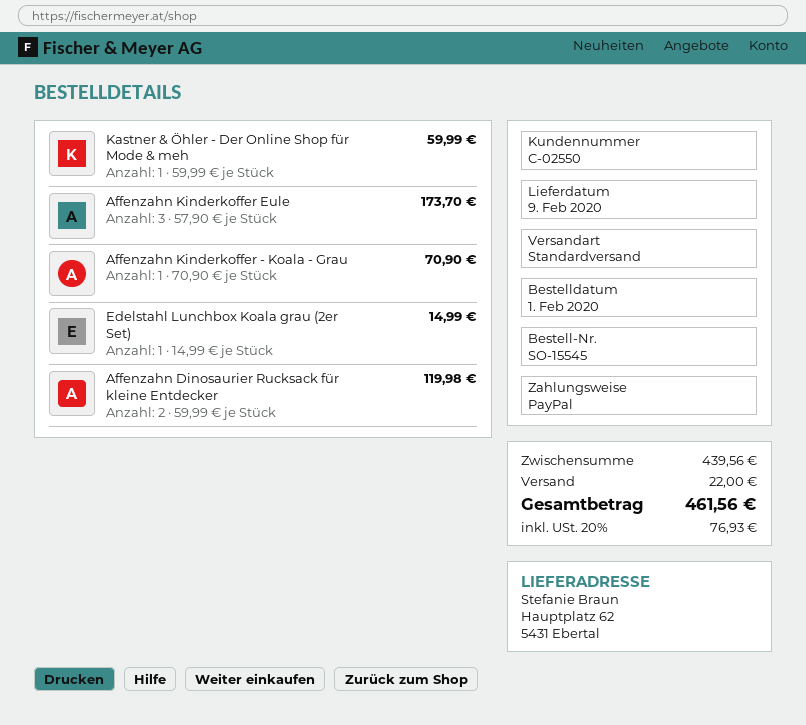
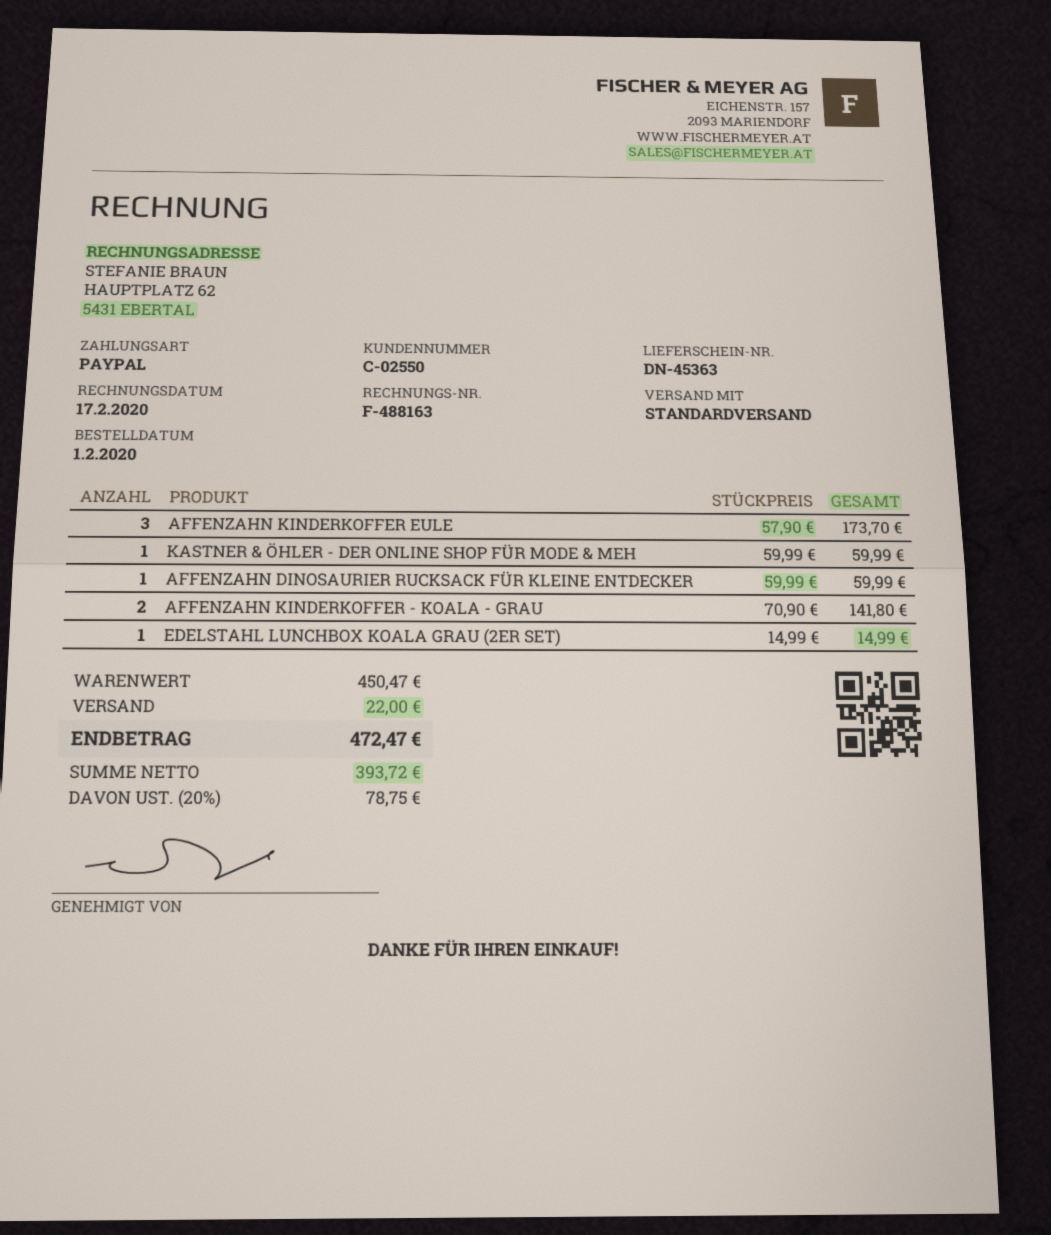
Affenzahn Kinderkoffer - Koala - Grau: 1 x 70.90 = 70.90 -> 2 x 70.90 = 141.80
Affenzahn Dinosaurier Rucksack für kleine Entdecker: 2 x 59.99 = 119.98 -> 1 x 59.99 = 59.99
subtotal: 439.56 -> 450.47
tax: 20% = 76.93 -> 20% = 78.75
total: 461.56 -> 472.47

